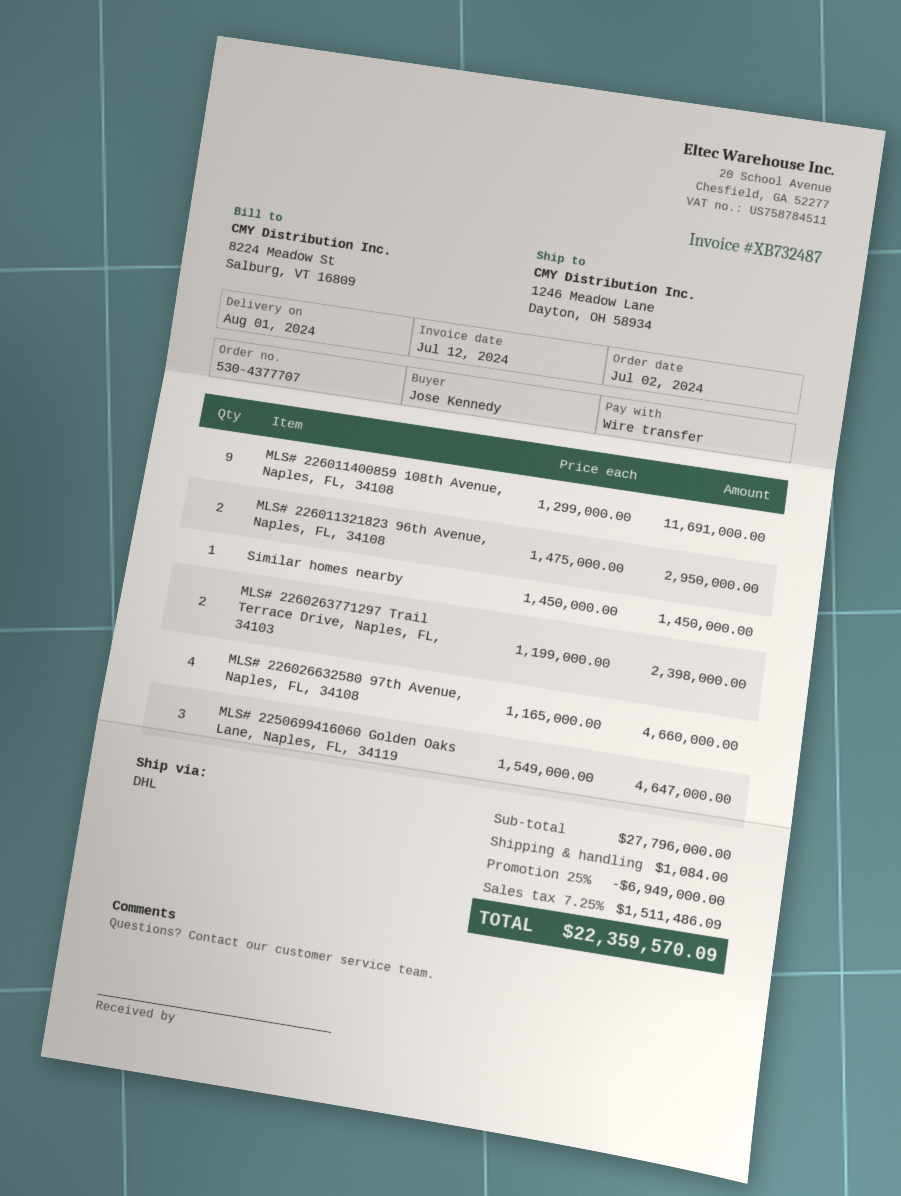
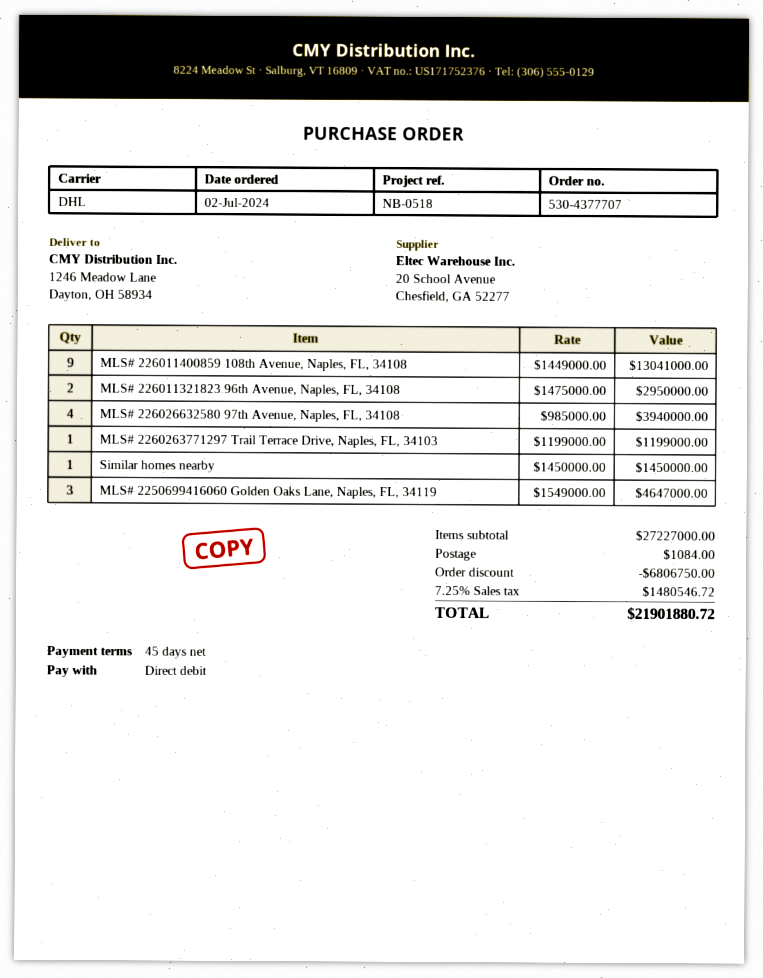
payment method: bank transfer -> direct debit
MLS# 226011400859 108th Avenue, Naples, FL, 34108: 9 x 1299000.00 = 11691000.00 -> 9 x 1449000.00 = 13041000.00
MLS# 2260263771297 Trail Terrace Drive, Naples, FL, 34103: 2 x 1199000.00 = 2398000.00 -> 1 x 1199000.00 = 1199000.00
MLS# 226026632580 97th Avenue, Naples, FL, 34108: 4 x 1165000.00 = 4660000.00 -> 4 x 985000.00 = 3940000.00
subtotal: 27796000.00 -> 27227000.00
discount: 6949000.00 -> 6806750.00
tax: 7.25% = 1511486.09 -> 7.25% = 1480546.72
total: 22359570.09 -> 21901880.72

